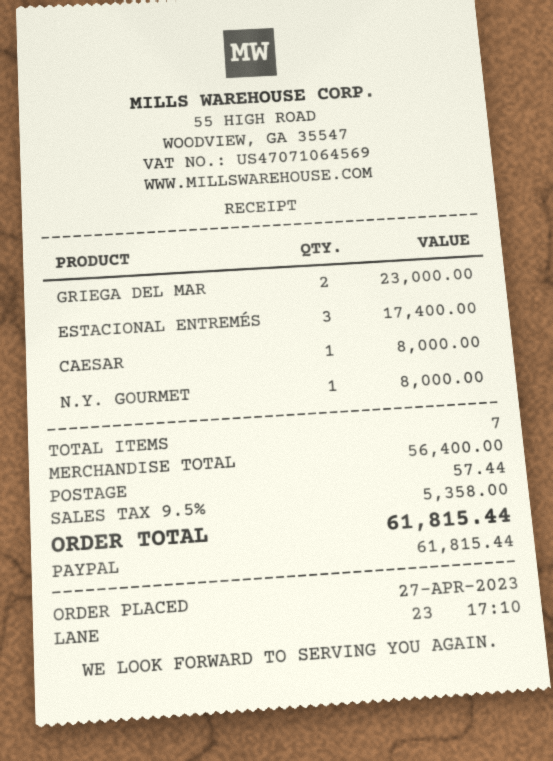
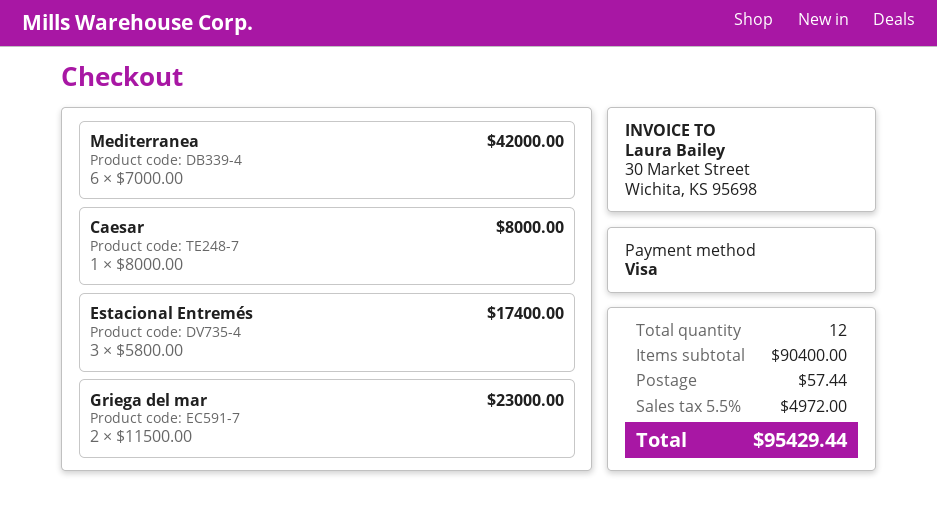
payment method: PayPal -> Visa
N.Y. GOURMET: 1 for 8000.00 -> none
Mediterranea: none -> 6 for 42000.00
total quantity: 7 -> 12
subtotal: 56400.00 -> 90400.00
tax: 9.5% = 5358.00 -> 5.5% = 4972.00
total: 61815.44 -> 95429.44

